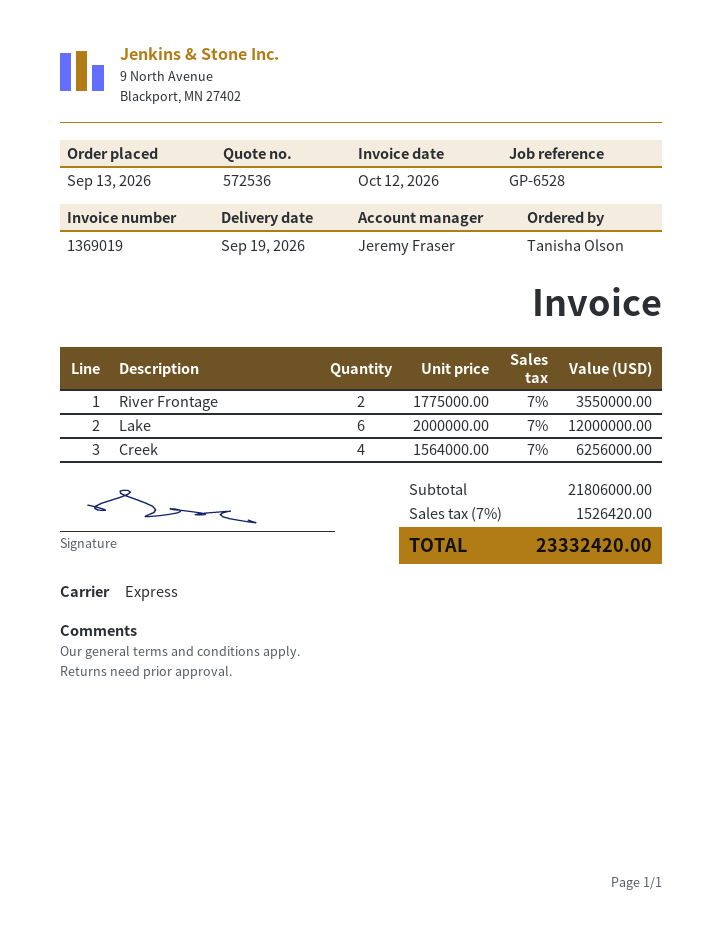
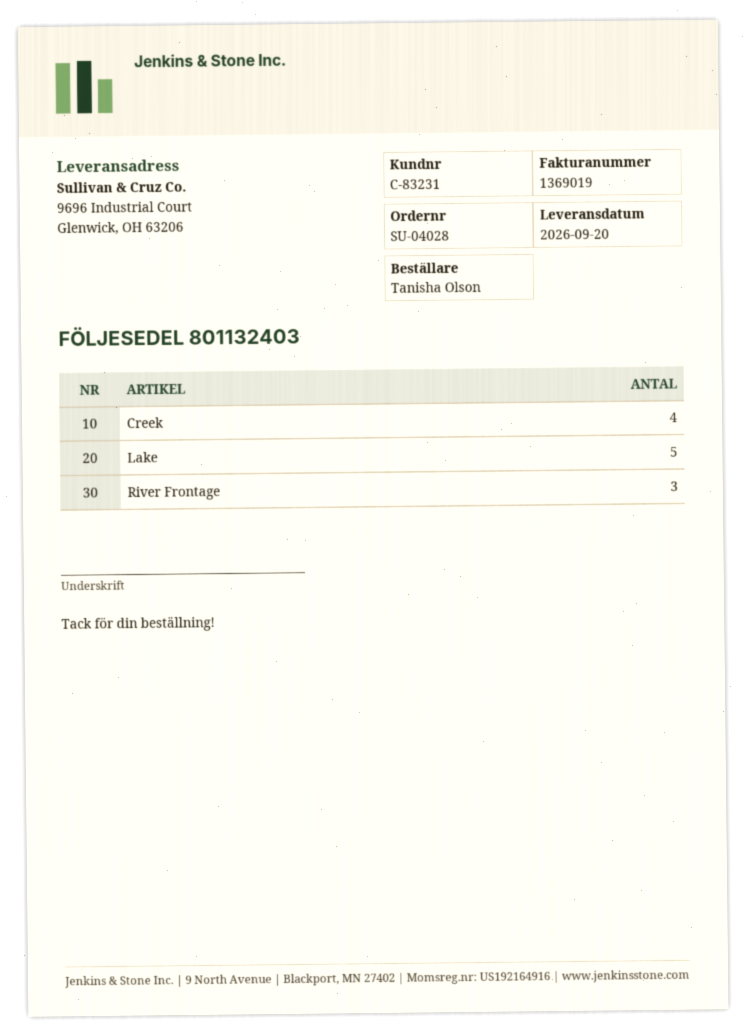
delivery date: 2026-09-19 -> 2026-09-20
River Frontage: 2 -> 3
Lake: 6 -> 5

